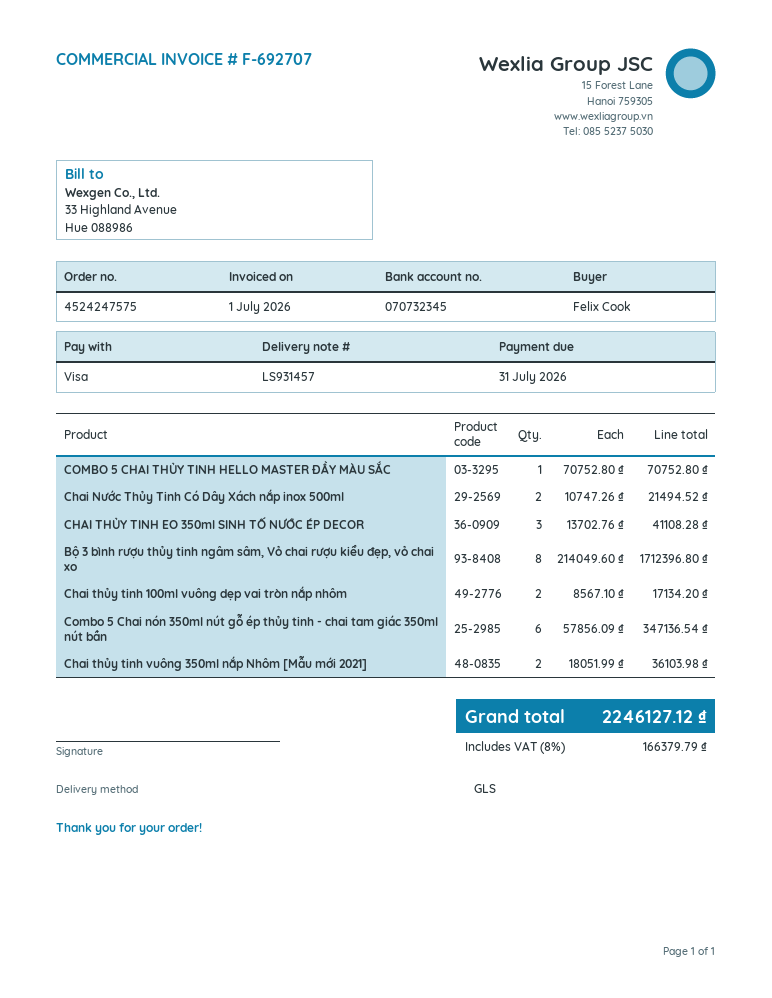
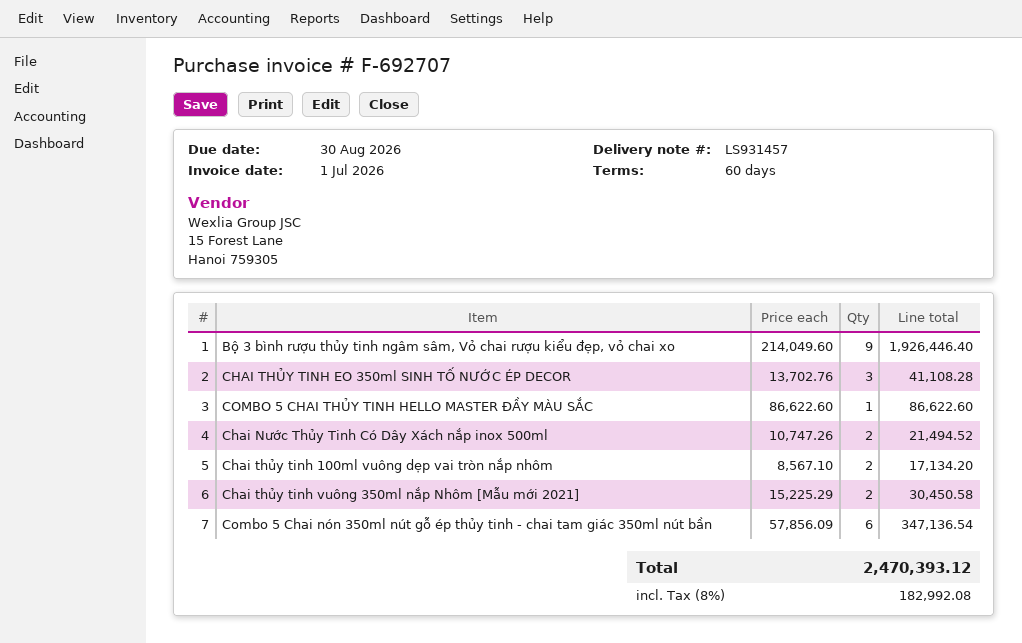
due date: 2026-07-31 -> 2026-08-30
COMBO 5 CHAI THỦY TINH HELLO MASTER ĐẦY MÀU SẮC: 1 x 70752.80 = 70752.80 -> 1 x 86622.60 = 86622.60
Bộ 3 bình rượu thủy tinh ngâm sâm, Vỏ chai rượu kiểu đẹp, vỏ chai xo: 8 x 214049.60 = 1712396.80 -> 9 x 214049.60 = 1926446.40
Chai thủy tinh vuông 350ml nắp Nhôm [Mẫu mới 2021]: 2 x 18051.99 = 36103.98 -> 2 x 15225.29 = 30450.58
tax: 8% = 166379.79 -> 8% = 182992.08
total: 2246127.12 -> 2470393.12

